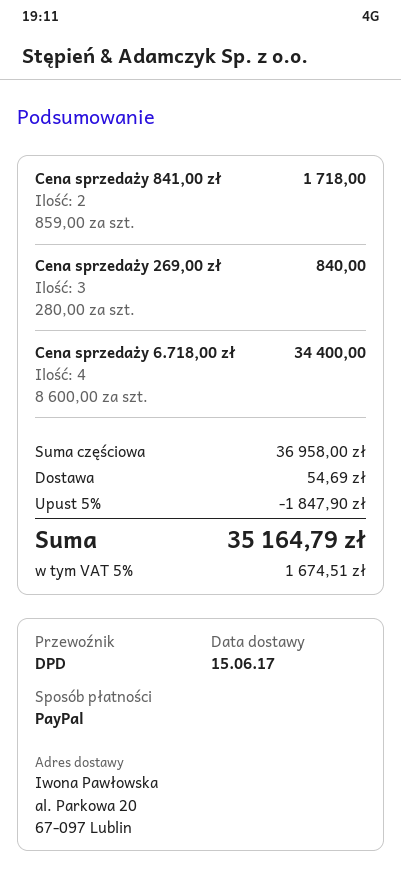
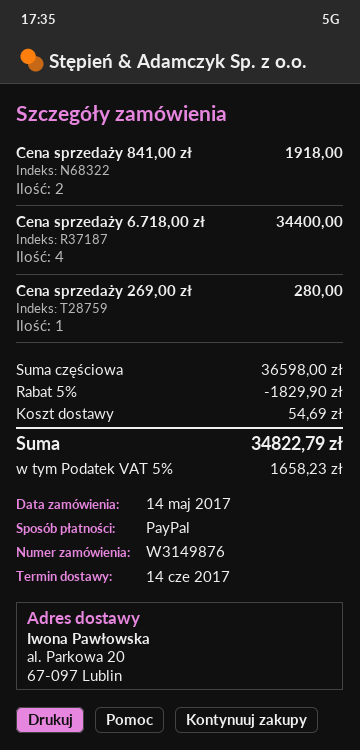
delivery date: 2017-06-15 -> 2017-06-14
Cena sprzedaży 841,00 zł: 2 for 1718.00 -> 2 for 1918.00
Cena sprzedaży 269,00 zł: 3 for 840.00 -> 1 for 280.00
subtotal: 36958.00 -> 36598.00
discount: 5% = 1847.90 -> 5% = 1829.90
tax: 5% = 1674.51 -> 5% = 1658.23
total: 35164.79 -> 34822.79

